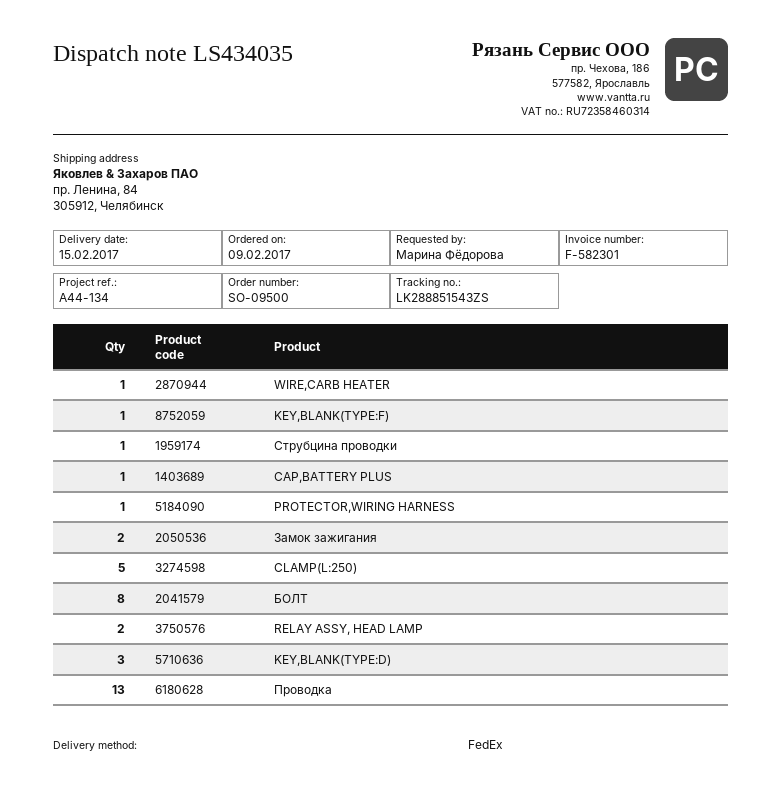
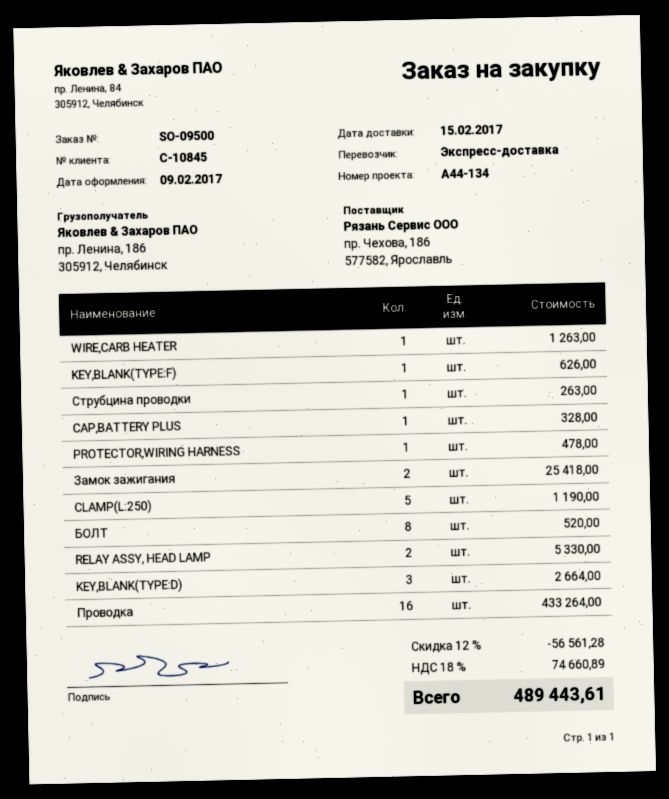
shipping method: FedEx -> express
ship to: пр. Ленина, 84, 305912, Челябинск -> пр. Ленина, 186, 305912, Челябинск
Проводка: 13 -> 16

